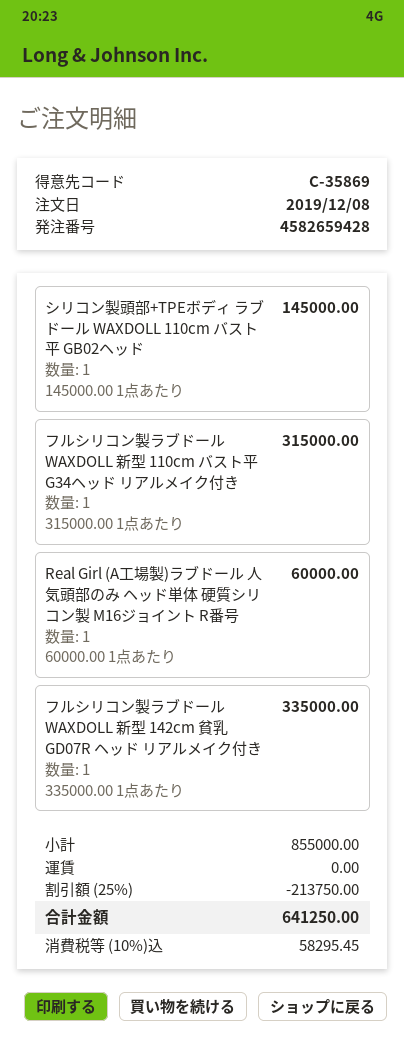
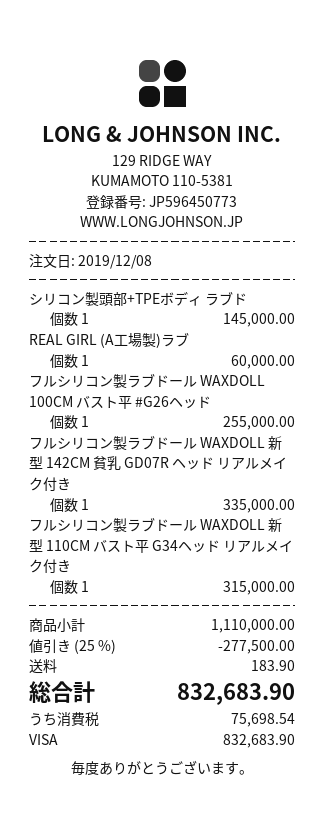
フルシリコン製ラブドール WAXDOLL 100CM バスト平 #G26ヘッド: none -> 1 for 255000.00
subtotal: 855000.00 -> 1110000.00
discount: 25% = 213750.00 -> 25% = 277500.00
shipping: 0.00 -> 183.90
tax: 58295.45 -> 75698.54
total: 641250.00 -> 832683.90

